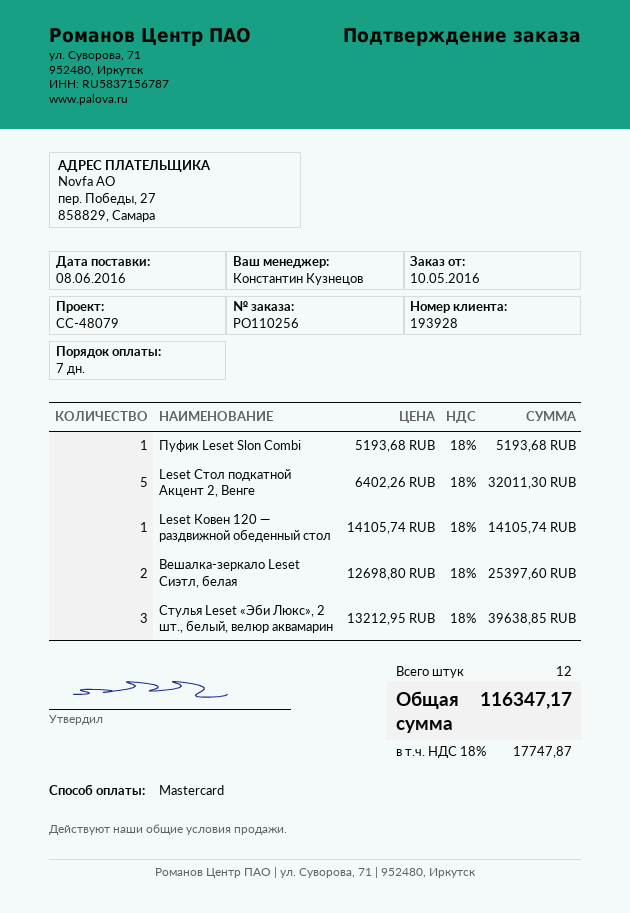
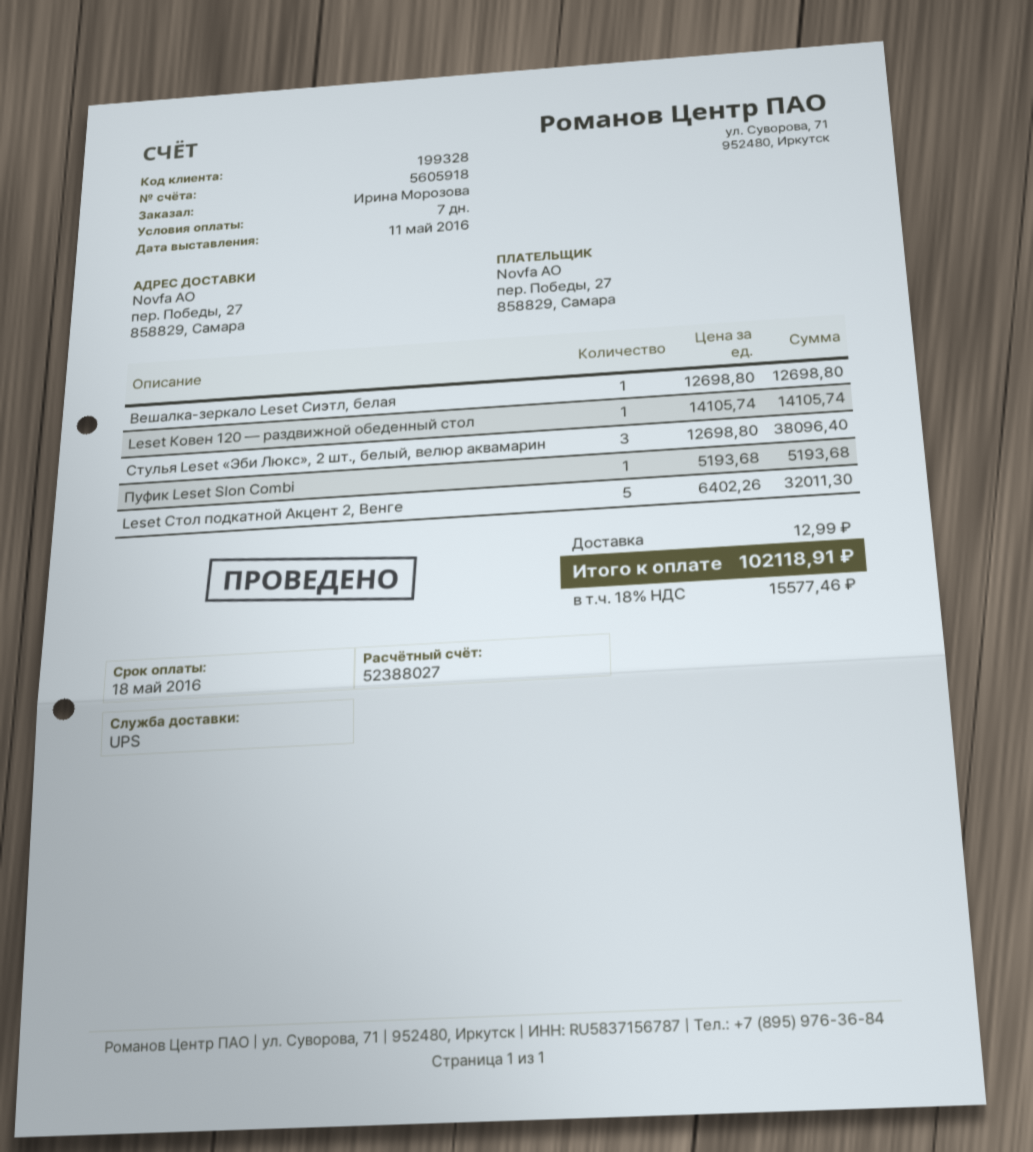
customer number: 193928 -> 199328
Вешалка-зеркало Leset Сиэтл, белая: 2 x 12698.80 = 25397.60 -> 1 x 12698.80 = 12698.80
Стулья Leset «Эби Люкс», 2 шт., белый, велюр аквамарин: 3 x 13212.95 = 39638.85 -> 3 x 12698.80 = 38096.40
shipping: none -> 12.99
tax: 18% = 17747.87 -> 18% = 15577.46
total: 116347.17 -> 102118.91

